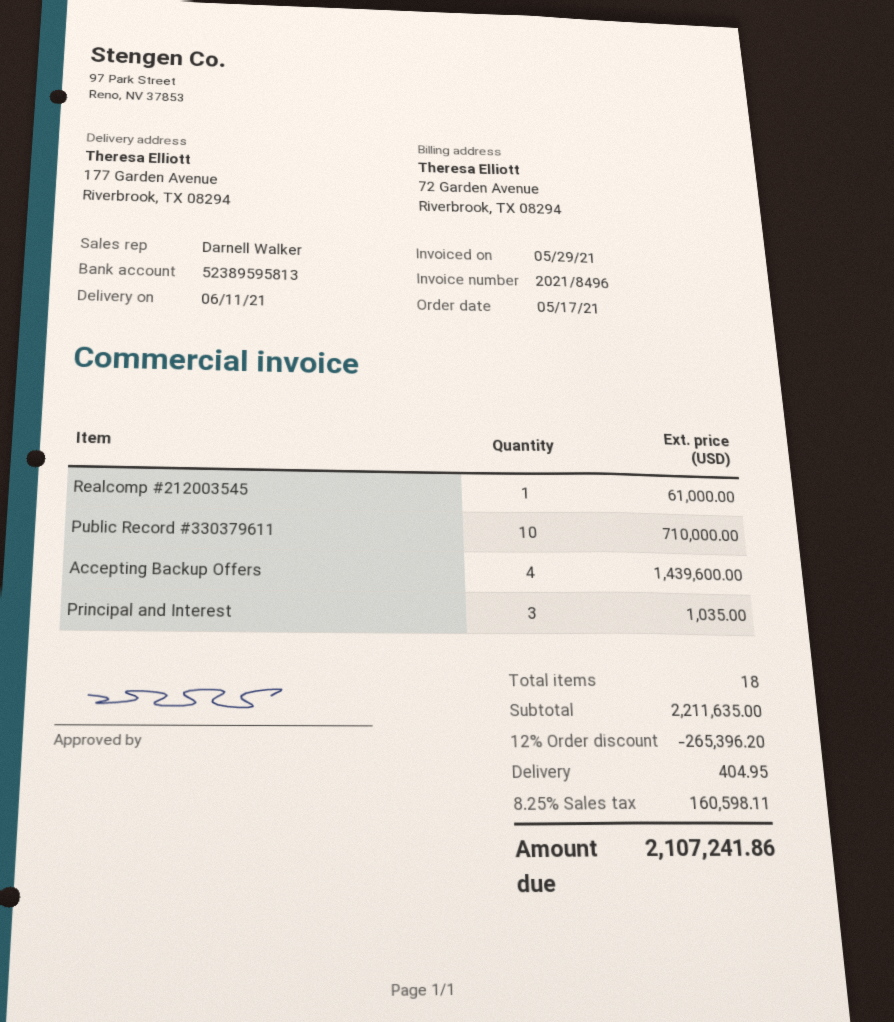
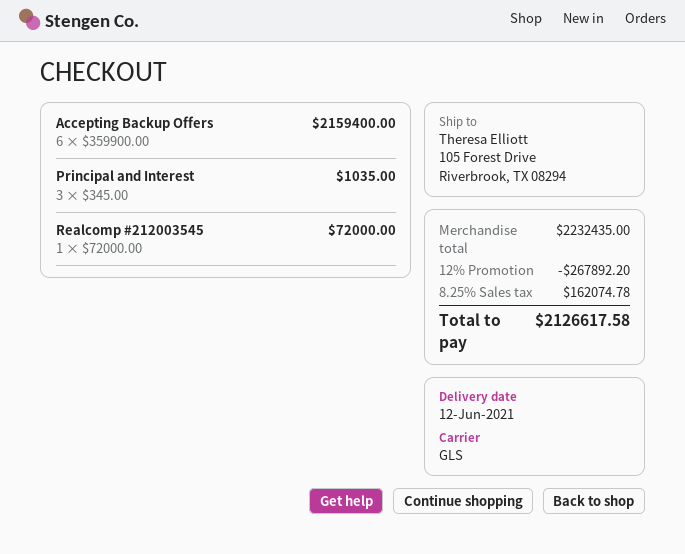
delivery date: 2021-06-11 -> 2021-06-12
ship to: 177 Garden Avenue, Riverbrook, TX 08294 -> 105 Forest Drive, Riverbrook, TX 08294
Realcomp #212003545: 1 for 61000.00 -> 1 for 72000.00
Public Record #330379611: 10 for 710000.00 -> none
Accepting Backup Offers: 4 for 1439600.00 -> 6 for 2159400.00
subtotal: 2211635.00 -> 2232435.00
discount: 12% = 265396.20 -> 12% = 267892.20
shipping: 404.95 -> none
tax: 8.25% = 160598.11 -> 8.25% = 162074.78
total: 2107241.86 -> 2126617.58

